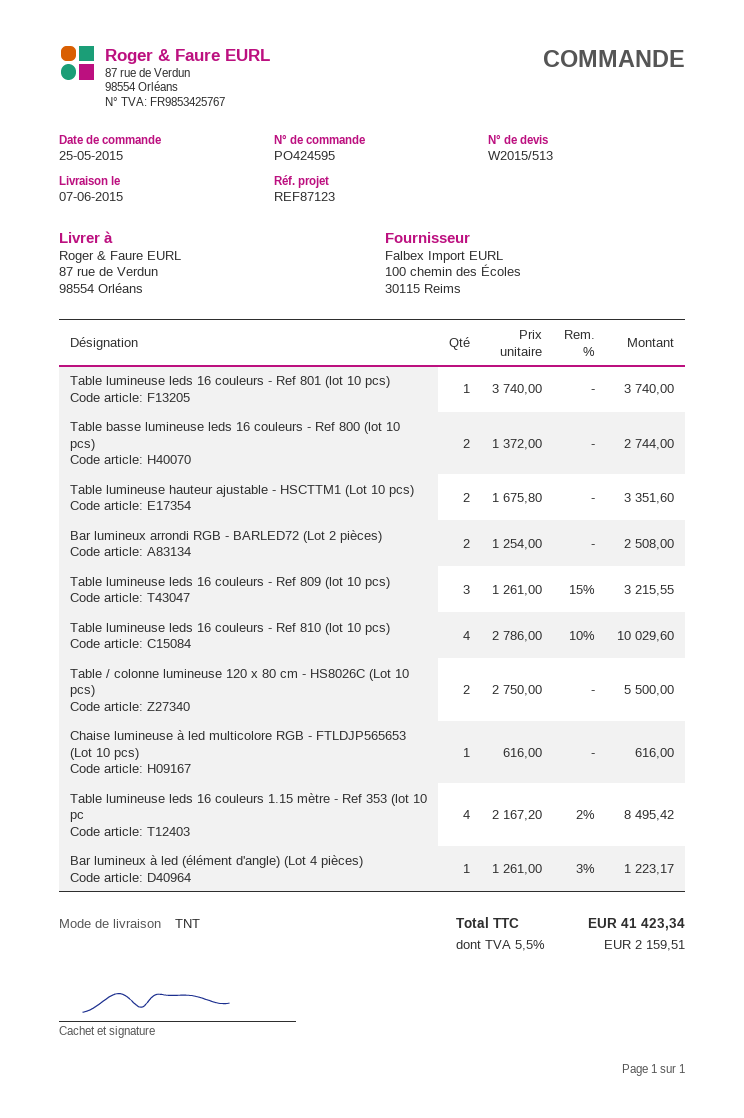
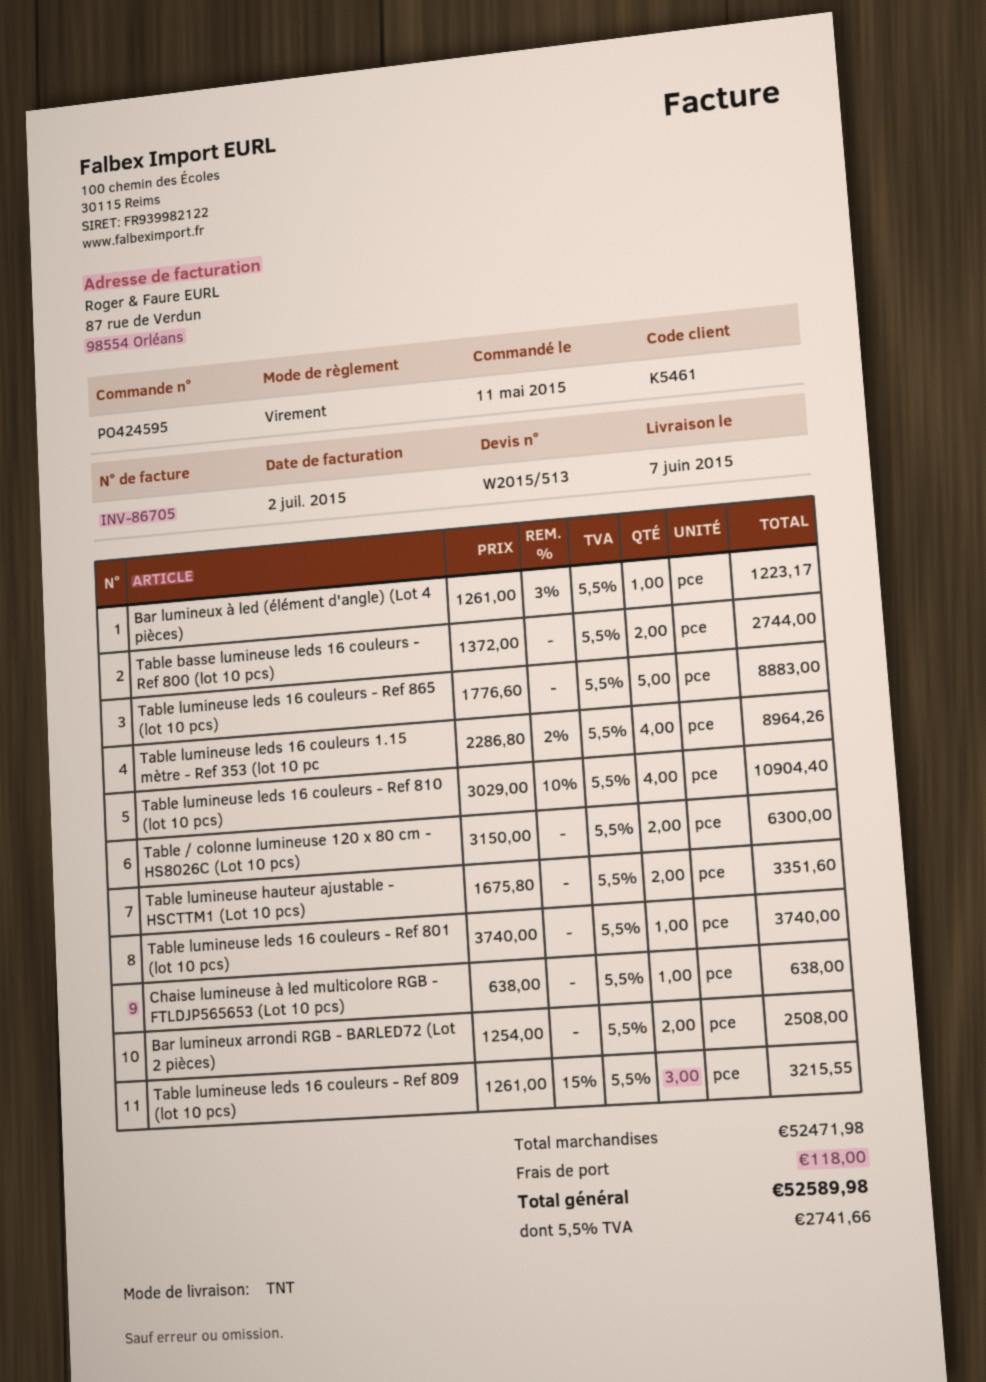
order date: 2015-05-25 -> 2015-05-11
Table lumineuse leds 16 couleurs - Ref 810 (lot 10 pcs): 4 x 2786.00 - 10% = 10029.60 -> 4 x 3029.00 - 10% = 10904.40
Table / colonne lumineuse 120 x 80 cm - HS8026C (Lot 10 pcs): 2 x 2750.00 = 5500.00 -> 2 x 3150.00 = 6300.00
Chaise lumineuse à led multicolore RGB - FTLDJP565653 (Lot 10 pcs): 1 x 616.00 = 616.00 -> 1 x 638.00 = 638.00
Table lumineuse leds 16 couleurs 1.15 mètre - Ref 353 (lot 10 pc: 4 x 2167.20 - 2% = 8495.42 -> 4 x 2286.80 - 2% = 8964.26
Table lumineuse leds 16 couleurs - Ref 865 (lot 10 pcs): none -> 5 x 1776.60 = 8883.00
shipping: none -> 118.00
tax: 5.5% = 2159.51 -> 5.5% = 2741.66
total: 41423.34 -> 52589.98

